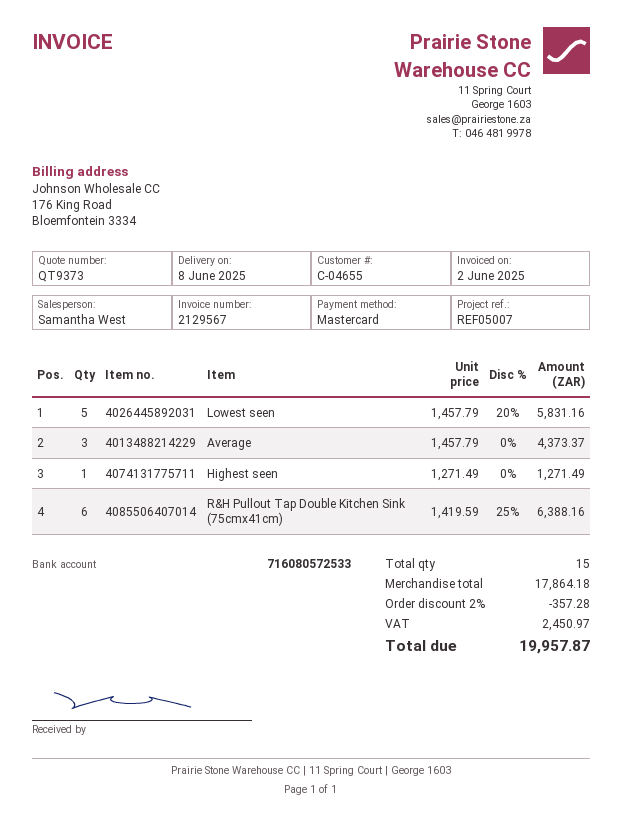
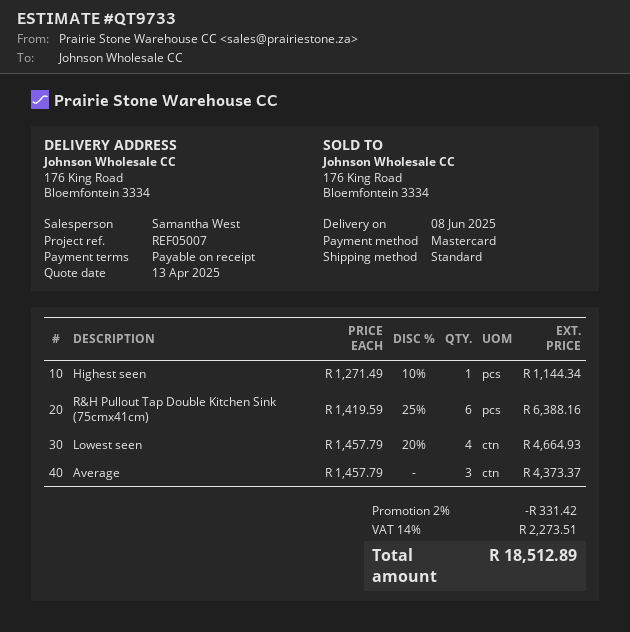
quote number: QT9373 -> QT9733
Lowest seen: 5 x 1457.79 - 20% = 5831.16 -> 4 x 1457.79 - 20% = 4664.93
Highest seen: 1 x 1271.49 = 1271.49 -> 1 x 1271.49 - 10% = 1144.34
discount: 2% = 357.28 -> 2% = 331.42
tax: 2450.97 -> 2273.51
total: 19957.87 -> 18512.89

